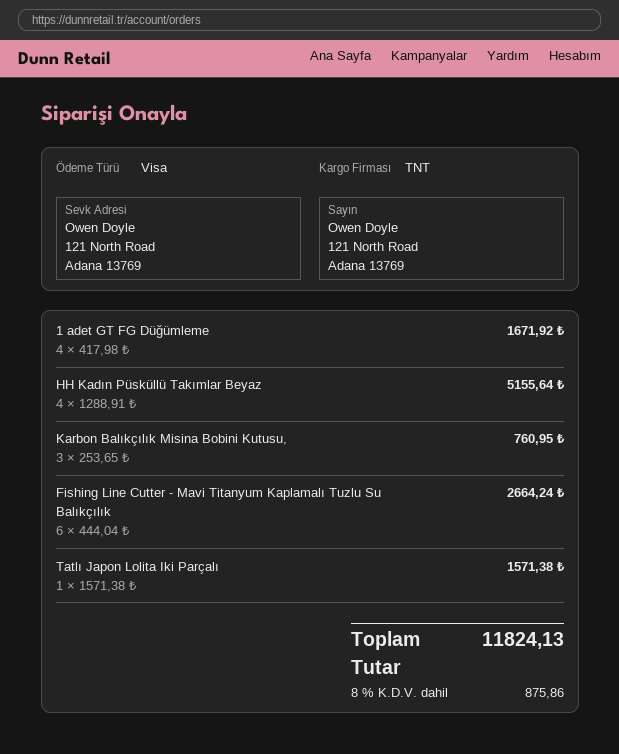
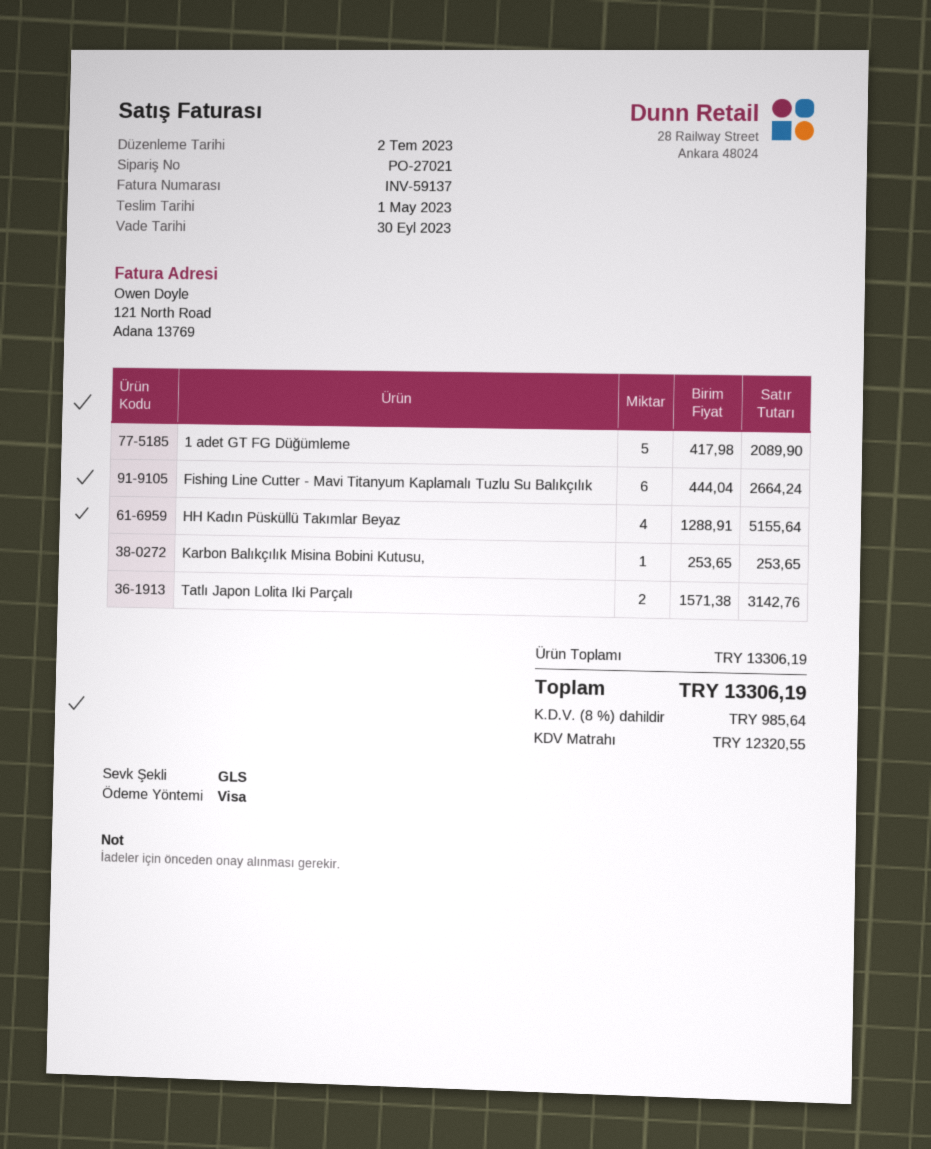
shipping method: TNT -> GLS
1 adet GT FG Düğümleme: 4 x 417.98 = 1671.92 -> 5 x 417.98 = 2089.90
Karbon Balıkçılık Misina Bobini Kutusu,: 3 x 253.65 = 760.95 -> 1 x 253.65 = 253.65
Tatlı Japon Lolita Iki Parçalı: 1 x 1571.38 = 1571.38 -> 2 x 1571.38 = 3142.76
tax: 8% = 875.86 -> 8% = 985.64
total: 11824.13 -> 13306.19

